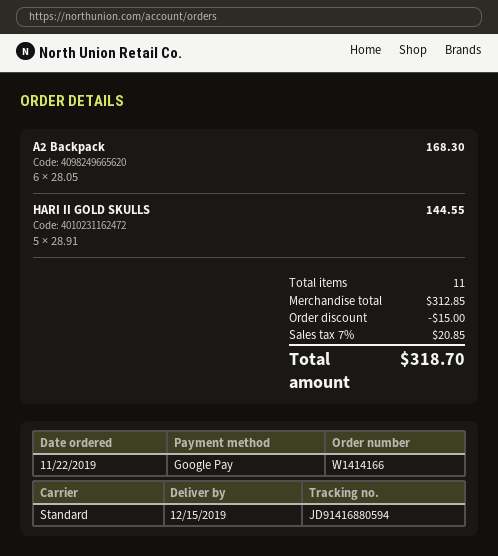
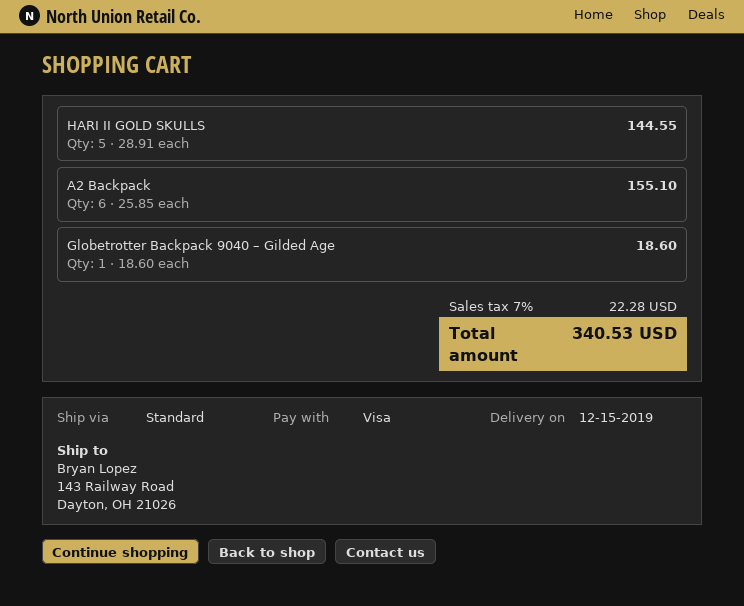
payment method: Google Pay -> Visa
A2 Backpack: 6 x 28.05 = 168.30 -> 6 x 25.85 = 155.10
Globetrotter Backpack 9040 – Gilded Age: none -> 1 x 18.60 = 18.60
discount: 15.00 -> none
tax: 7% = 20.85 -> 7% = 22.28
total: 318.70 -> 340.53

